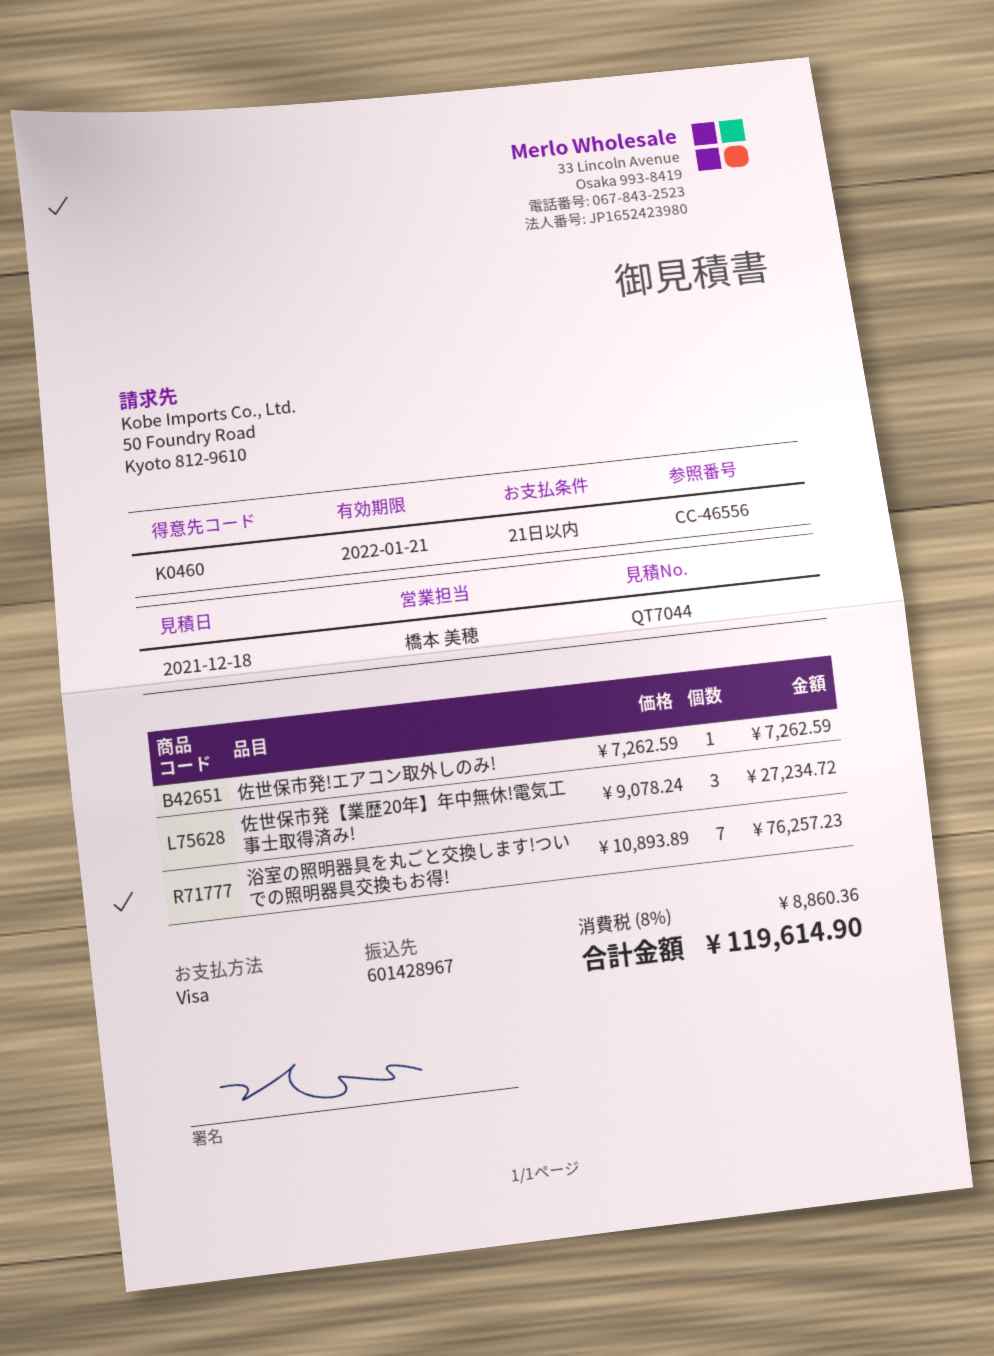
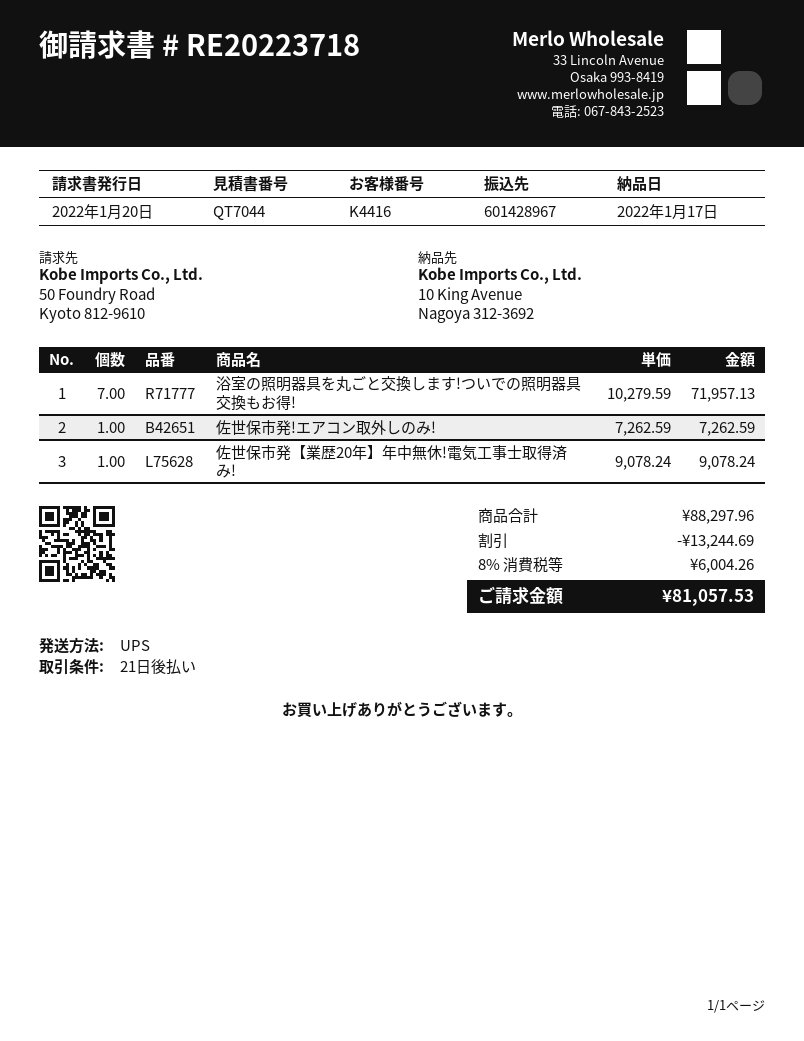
customer number: K0460 -> K4416
佐世保市発【業歴20年】年中無休!電気工事士取得済み!: 3 x 9078.24 = 27234.72 -> 1 x 9078.24 = 9078.24
浴室の照明器具を丸ごと交換します!ついでの照明器具交換もお得!: 7 x 10893.89 = 76257.23 -> 7 x 10279.59 = 71957.13
discount: none -> 13244.69
tax: 8% = 8860.36 -> 8% = 6004.26
total: 119614.90 -> 81057.53

